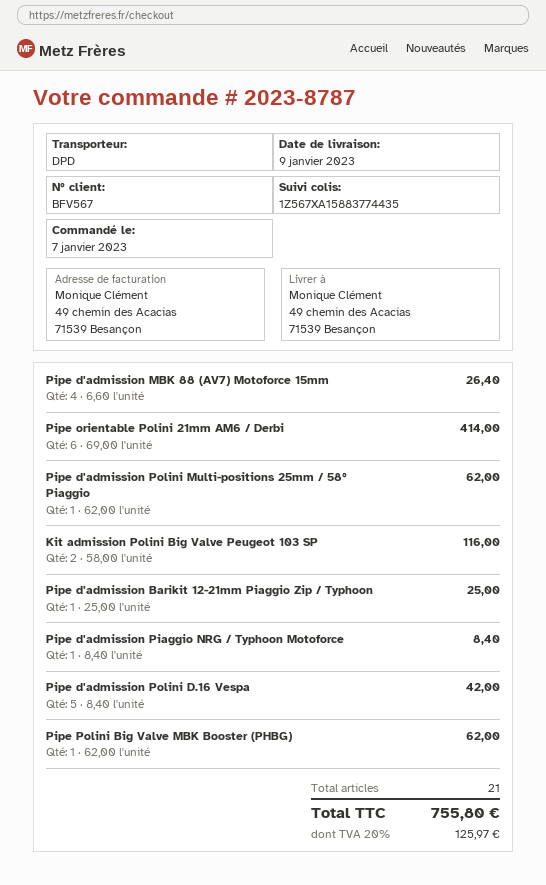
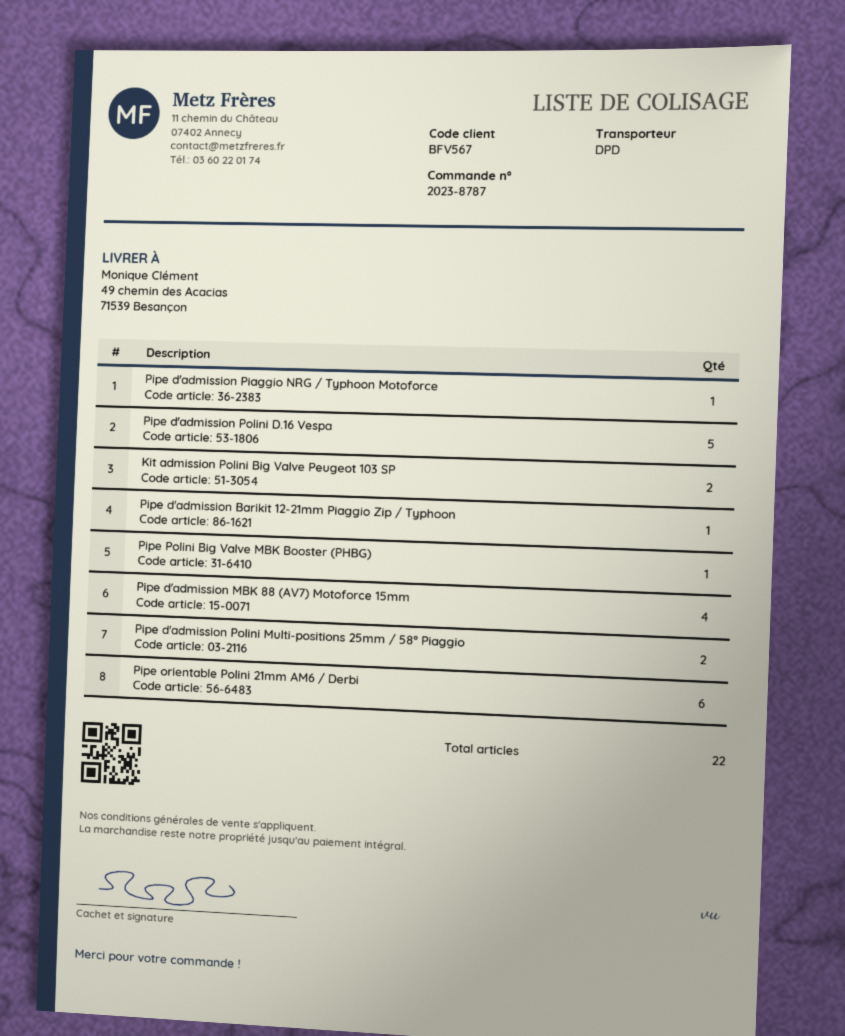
Pipe d'admission Polini Multi-positions 25mm / 58° Piaggio: 1 -> 2
total quantity: 21 -> 22

